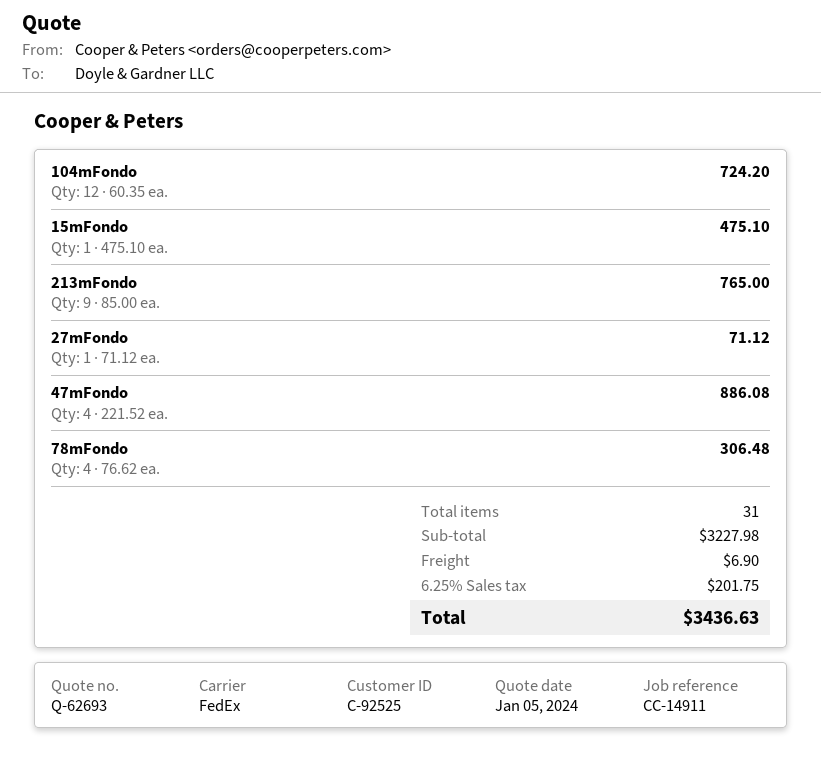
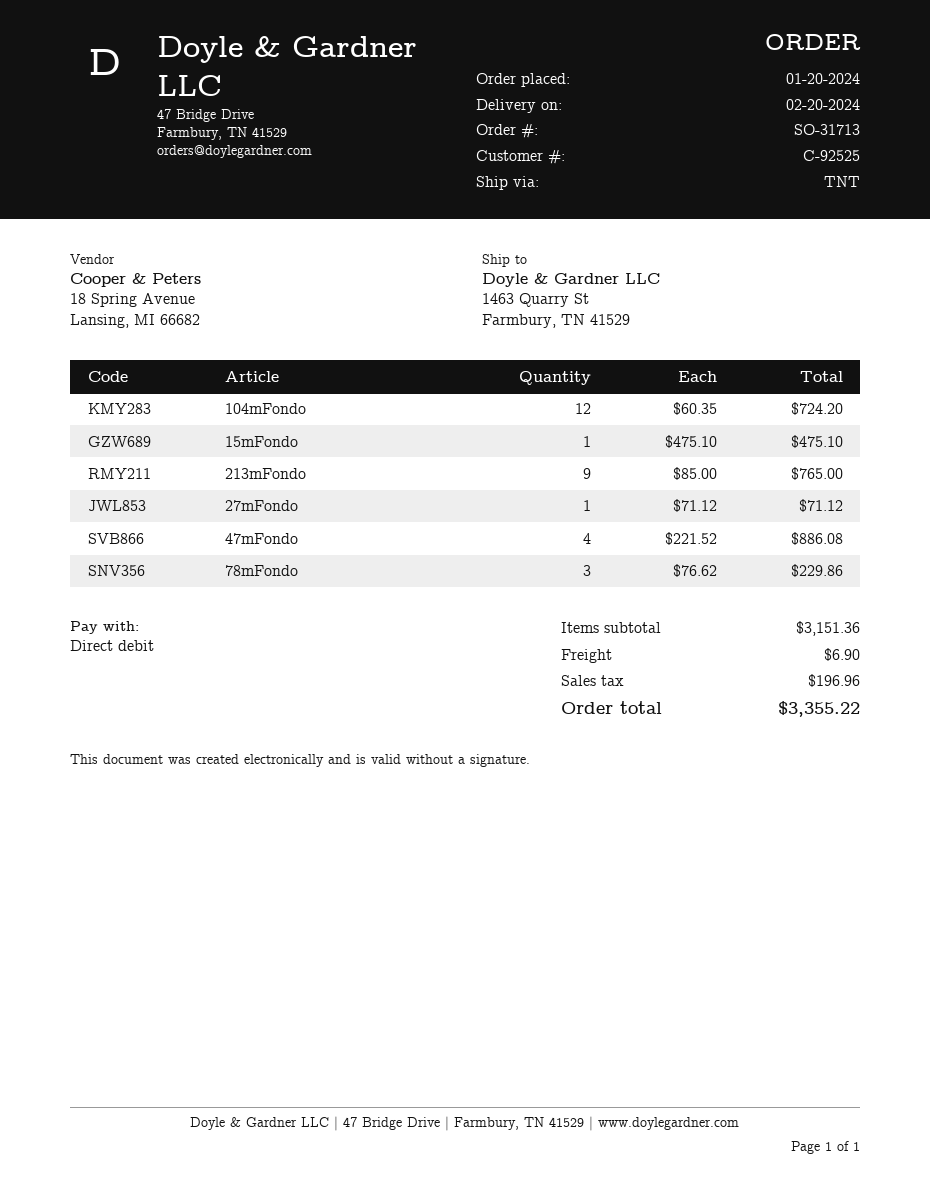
shipping method: FedEx -> TNT
78mFondo: 4 x 76.62 = 306.48 -> 3 x 76.62 = 229.86
subtotal: 3227.98 -> 3151.36
tax: 201.75 -> 196.96
total: 3436.63 -> 3355.22

